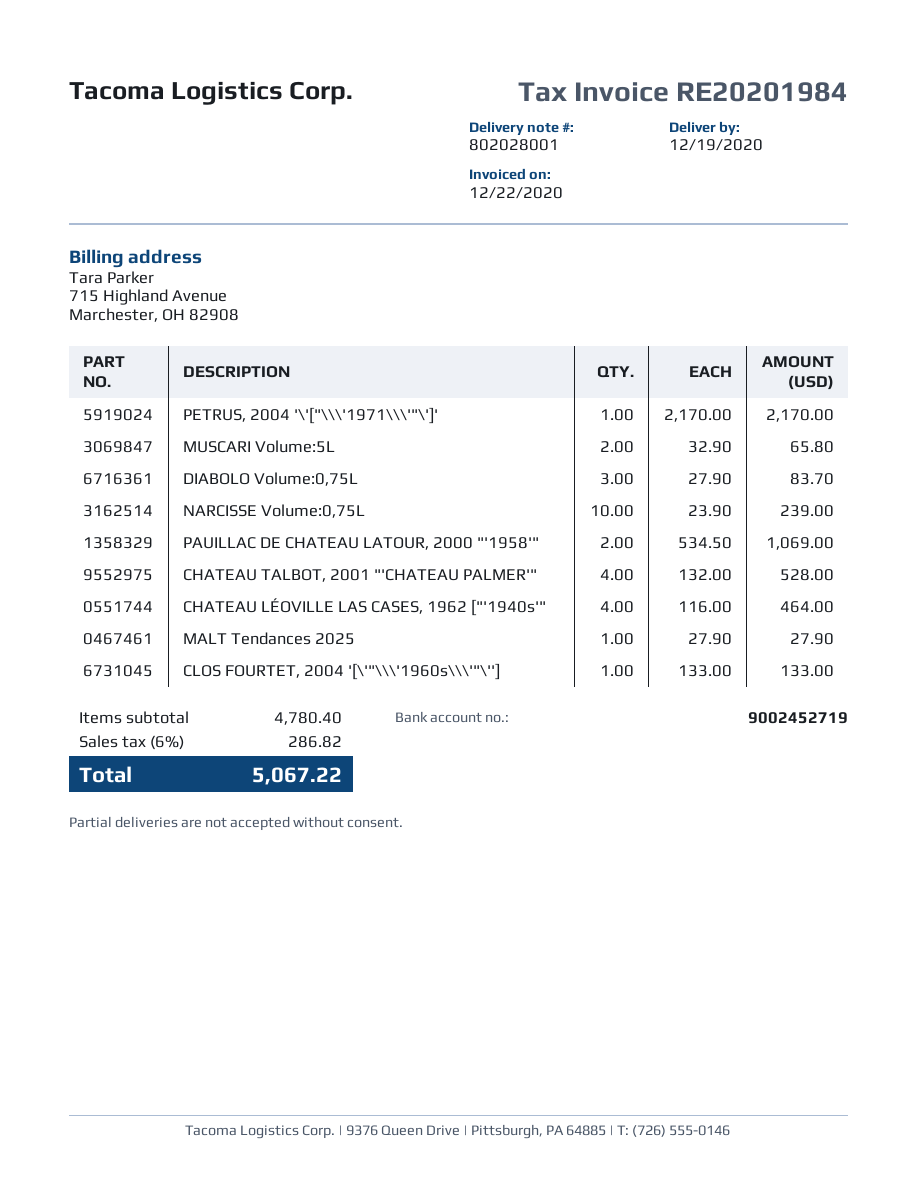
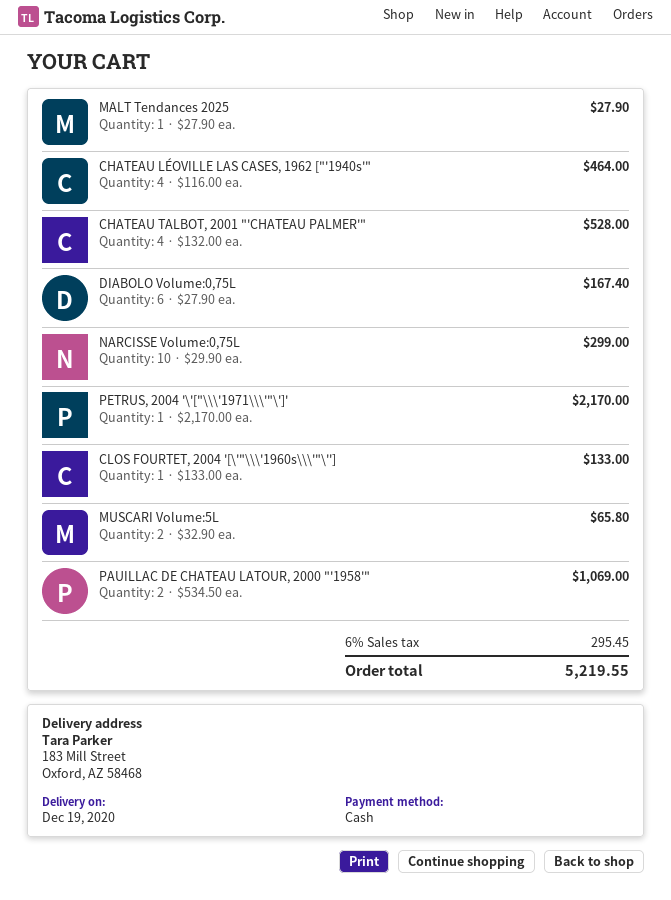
DIABOLO Volume:0,75L: 3 x 27.90 = 83.70 -> 6 x 27.90 = 167.40
NARCISSE Volume:0,75L: 10 x 23.90 = 239.00 -> 10 x 29.90 = 299.00
tax: 6% = 286.82 -> 6% = 295.45
total: 5067.22 -> 5219.55

